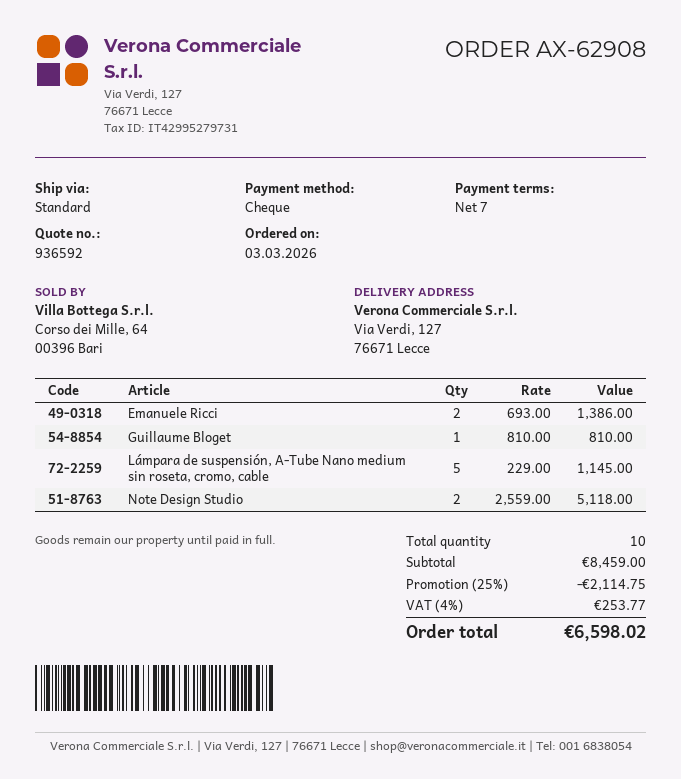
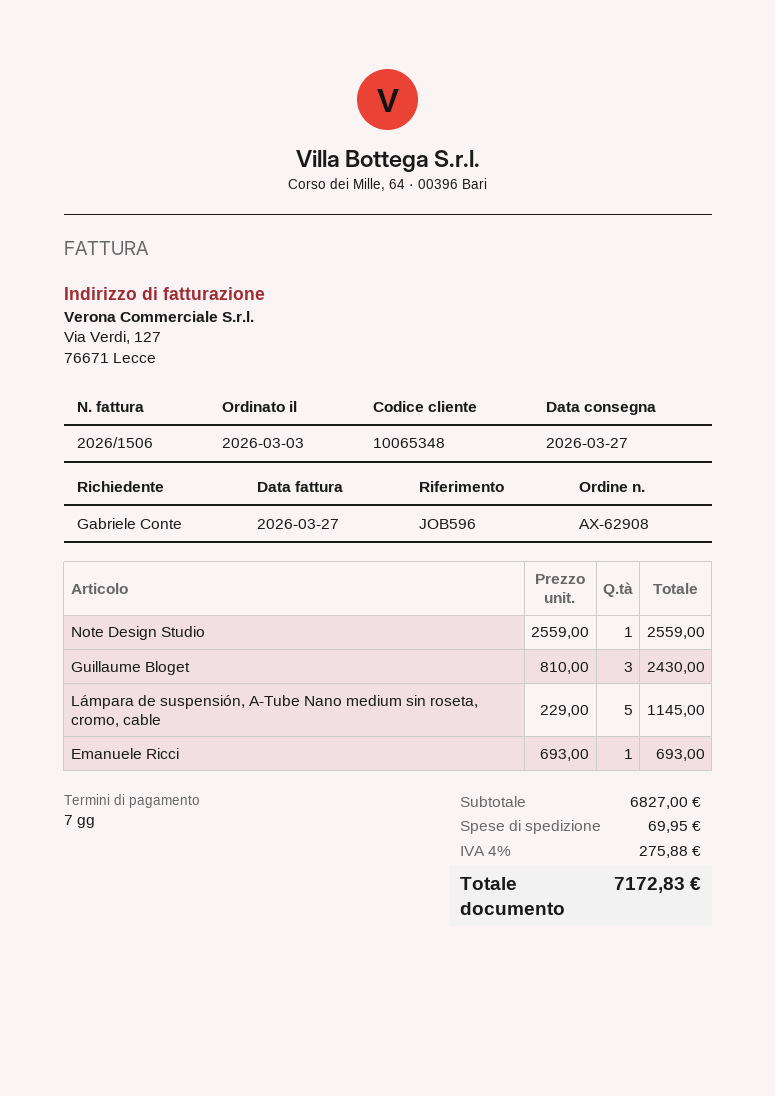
Emanuele Ricci: 2 x 693.00 = 1386.00 -> 1 x 693.00 = 693.00
Guillaume Bloget: 1 x 810.00 = 810.00 -> 3 x 810.00 = 2430.00
Note Design Studio: 2 x 2559.00 = 5118.00 -> 1 x 2559.00 = 2559.00
subtotal: 8459.00 -> 6827.00
discount: 25% = 2114.75 -> none
shipping: none -> 69.95
tax: 4% = 253.77 -> 4% = 275.88
total: 6598.02 -> 7172.83

